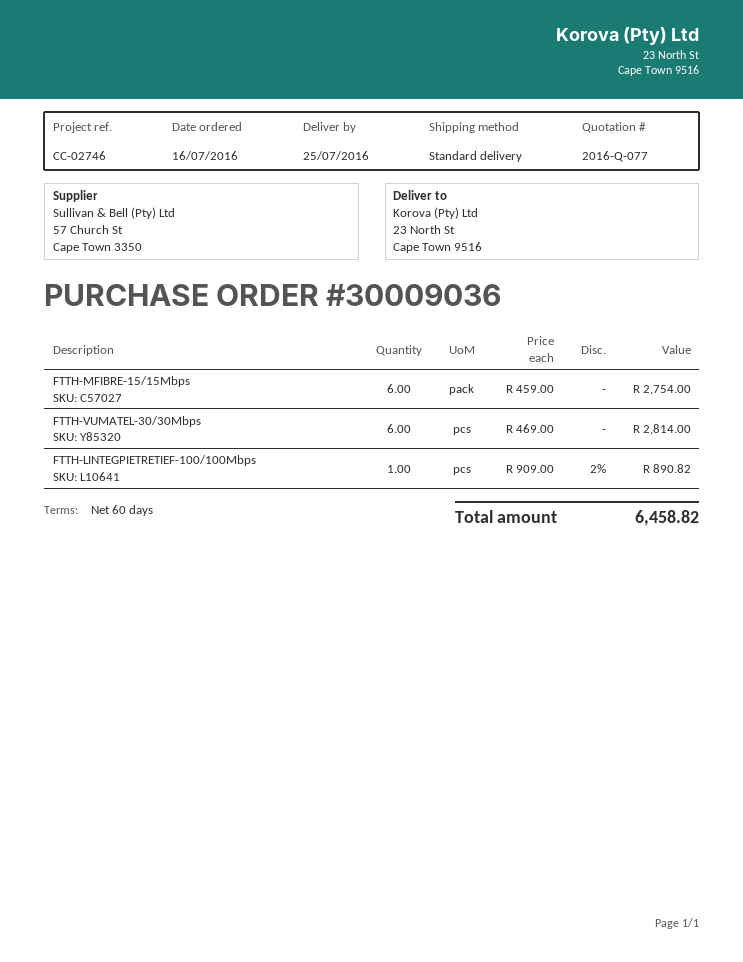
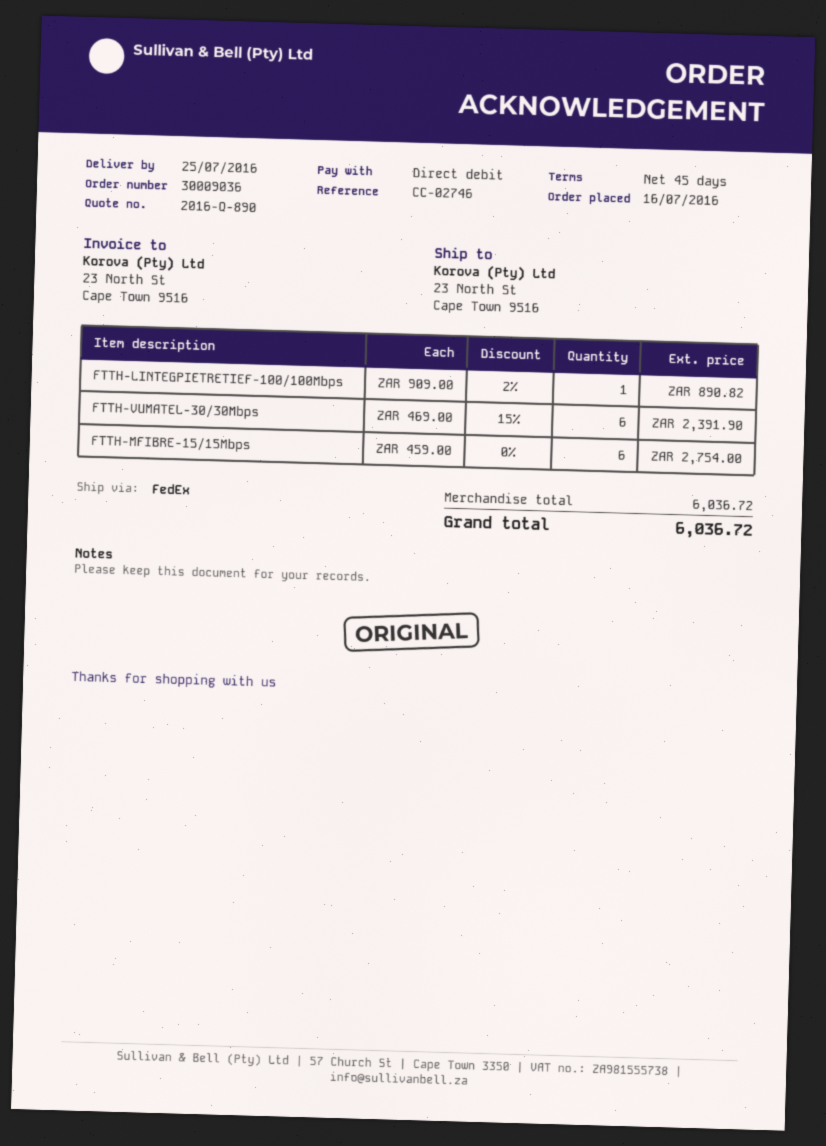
quote number: 2016-Q-077 -> 2016-Q-890
payment terms: 60 days -> 45 days
shipping method: standard -> FedEx
FTTH-VUMATEL-30/30Mbps: 6 x 469.00 = 2814.00 -> 6 x 469.00 - 15% = 2391.90
total: 6458.82 -> 6036.72

